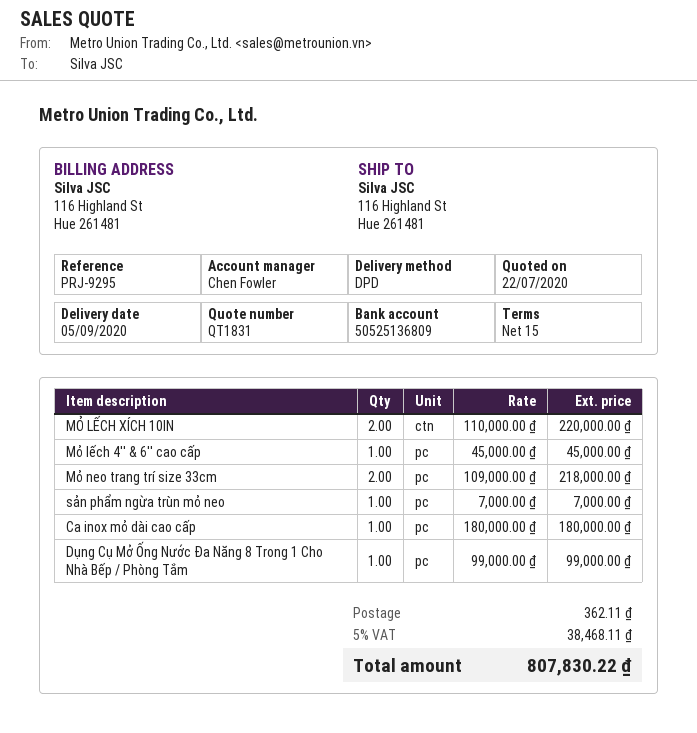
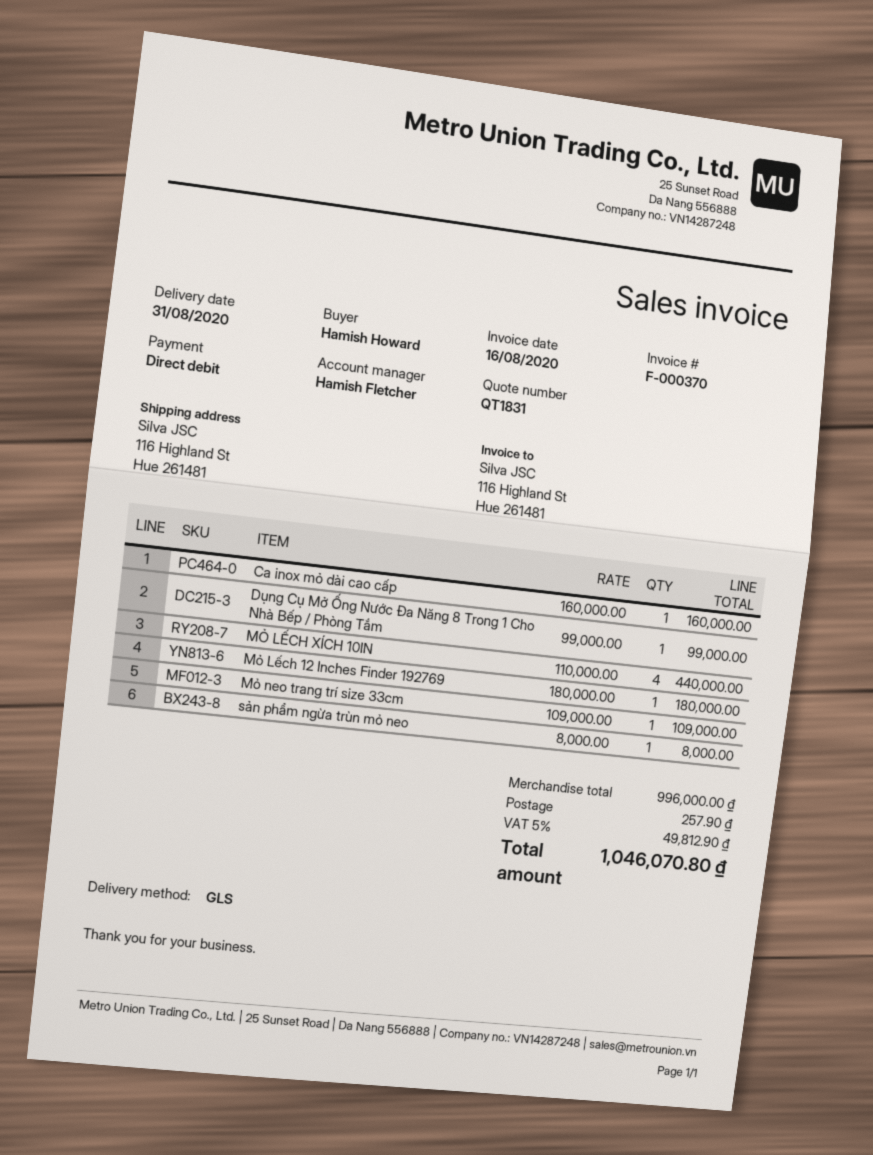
delivery date: 2020-09-05 -> 2020-08-31
sales rep: Chen Fowler -> Hamish Fletcher
shipping method: DPD -> GLS
MỎ LẾCH XÍCH 10IN: 2 x 110000.00 = 220000.00 -> 4 x 110000.00 = 440000.00
Mỏ lếch 4'' & 6'' cao cấp: 1 x 45000.00 = 45000.00 -> none
Mỏ neo trang trí size 33cm: 2 x 109000.00 = 218000.00 -> 1 x 109000.00 = 109000.00
sản phẩm ngừa trùn mỏ neo: 1 x 7000.00 = 7000.00 -> 1 x 8000.00 = 8000.00
Ca inox mỏ dài cao cấp: 1 x 180000.00 = 180000.00 -> 1 x 160000.00 = 160000.00
Mỏ Lếch 12 Inches Finder 192769: none -> 1 x 180000.00 = 180000.00
shipping: 362.11 -> 257.90
tax: 5% = 38468.11 -> 5% = 49812.90
total: 807830.22 -> 1046070.80

